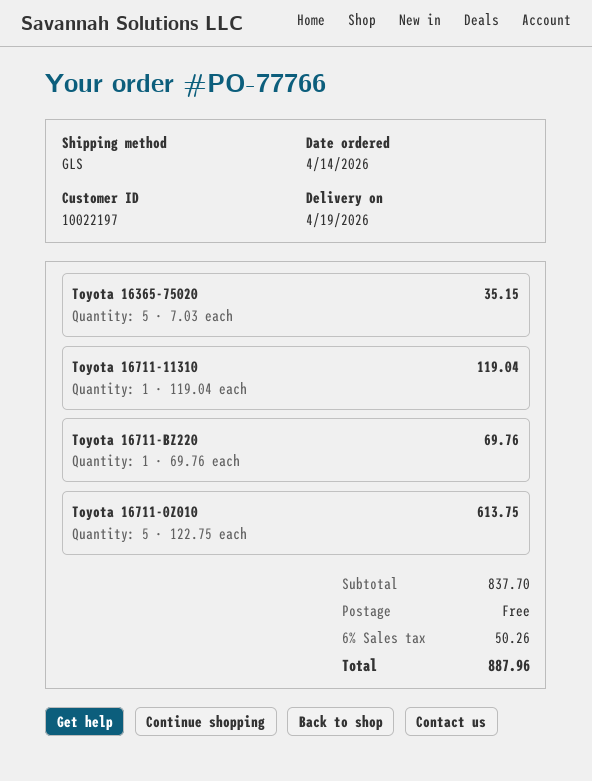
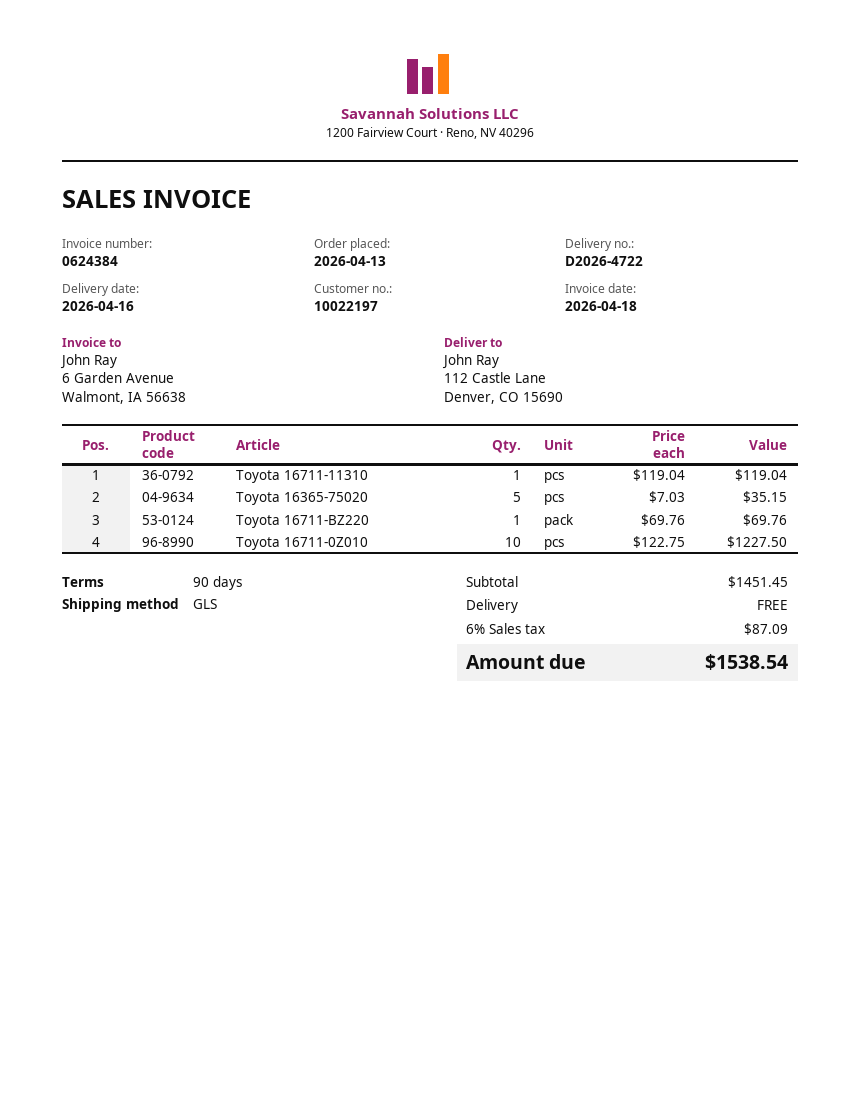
order date: 2026-04-14 -> 2026-04-13
delivery date: 2026-04-19 -> 2026-04-16
Toyota 16711-0Z010: 5 x 122.75 = 613.75 -> 10 x 122.75 = 1227.50
subtotal: 837.70 -> 1451.45
tax: 6% = 50.26 -> 6% = 87.09
total: 887.96 -> 1538.54

